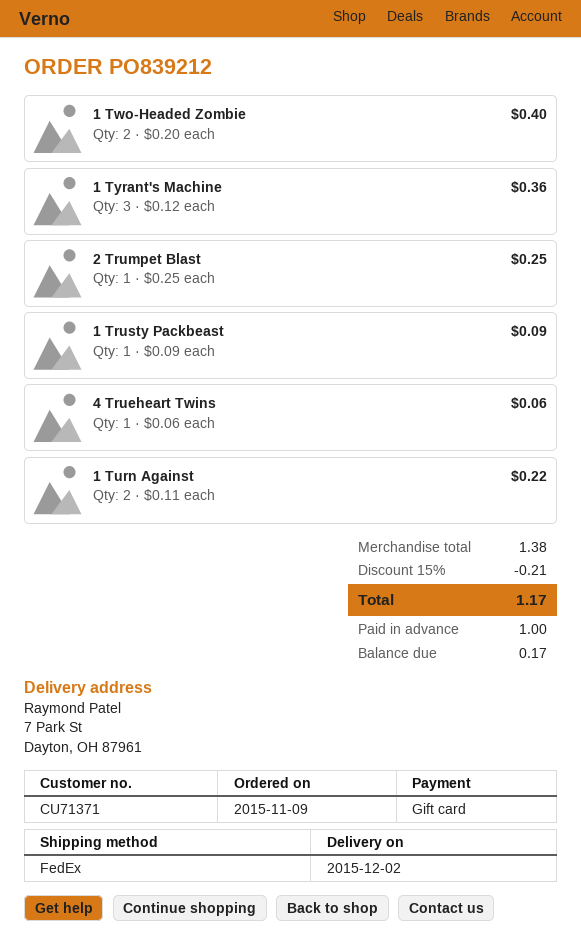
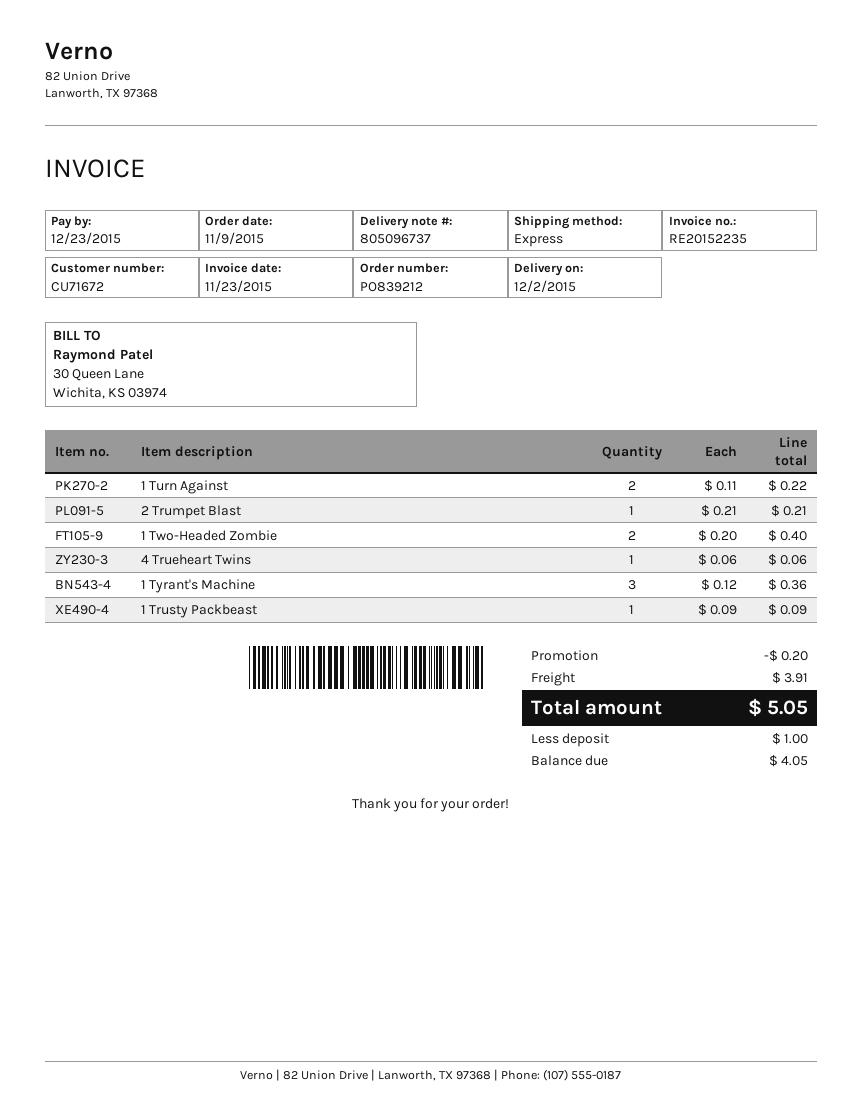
customer number: CU71371 -> CU71672
shipping method: FedEx -> express
2 Trumpet Blast: 1 x 0.25 = 0.25 -> 1 x 0.21 = 0.21
discount: 0.21 -> 0.20
shipping: none -> 3.91
total: 1.17 -> 5.05
balance: 0.17 -> 4.05

